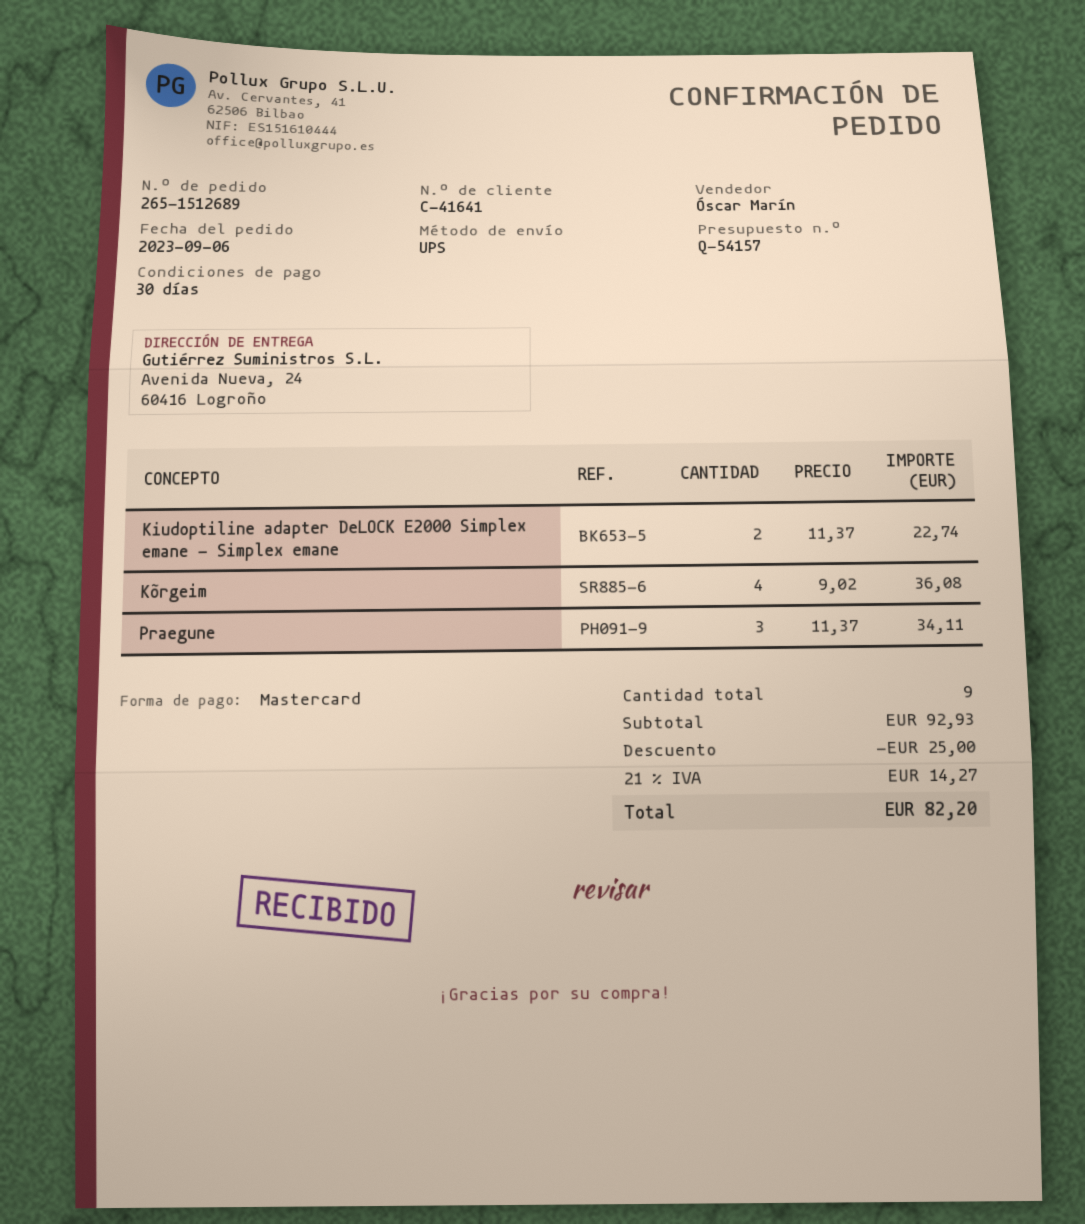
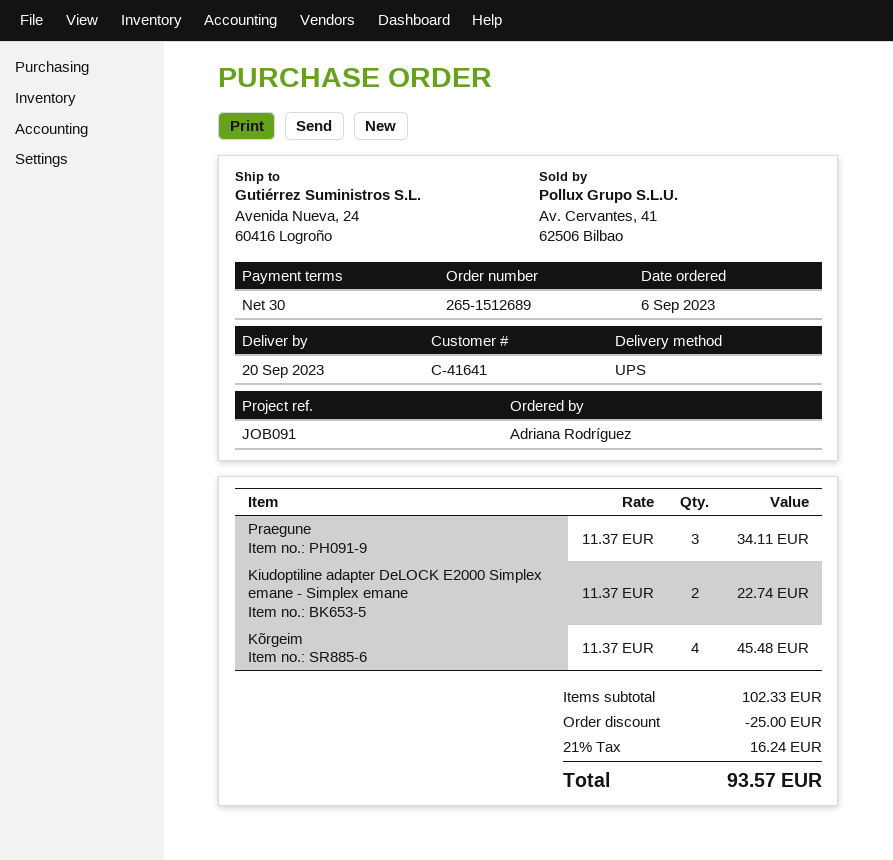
Kõrgeim: 4 x 9.02 = 36.08 -> 4 x 11.37 = 45.48
subtotal: 92.93 -> 102.33
tax: 21% = 14.27 -> 21% = 16.24
total: 82.20 -> 93.57

